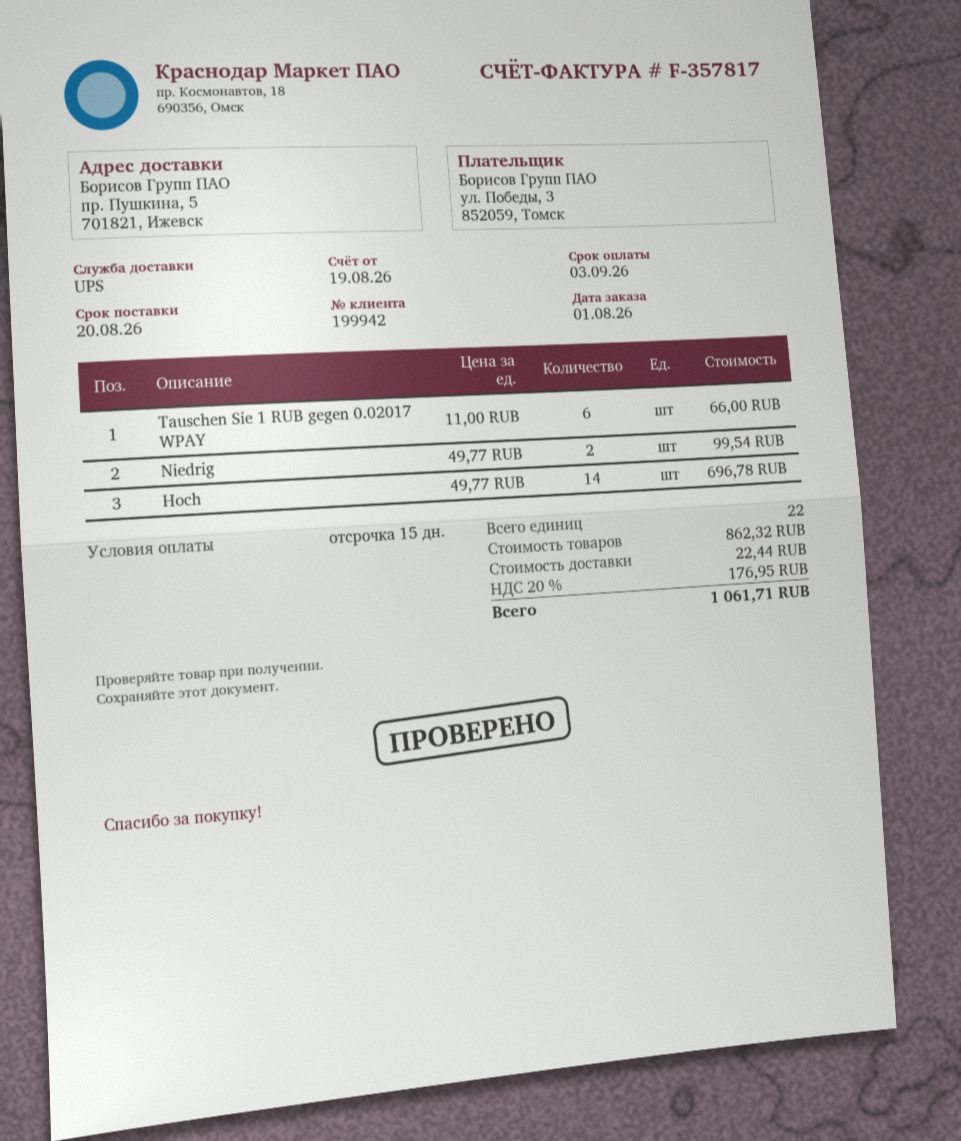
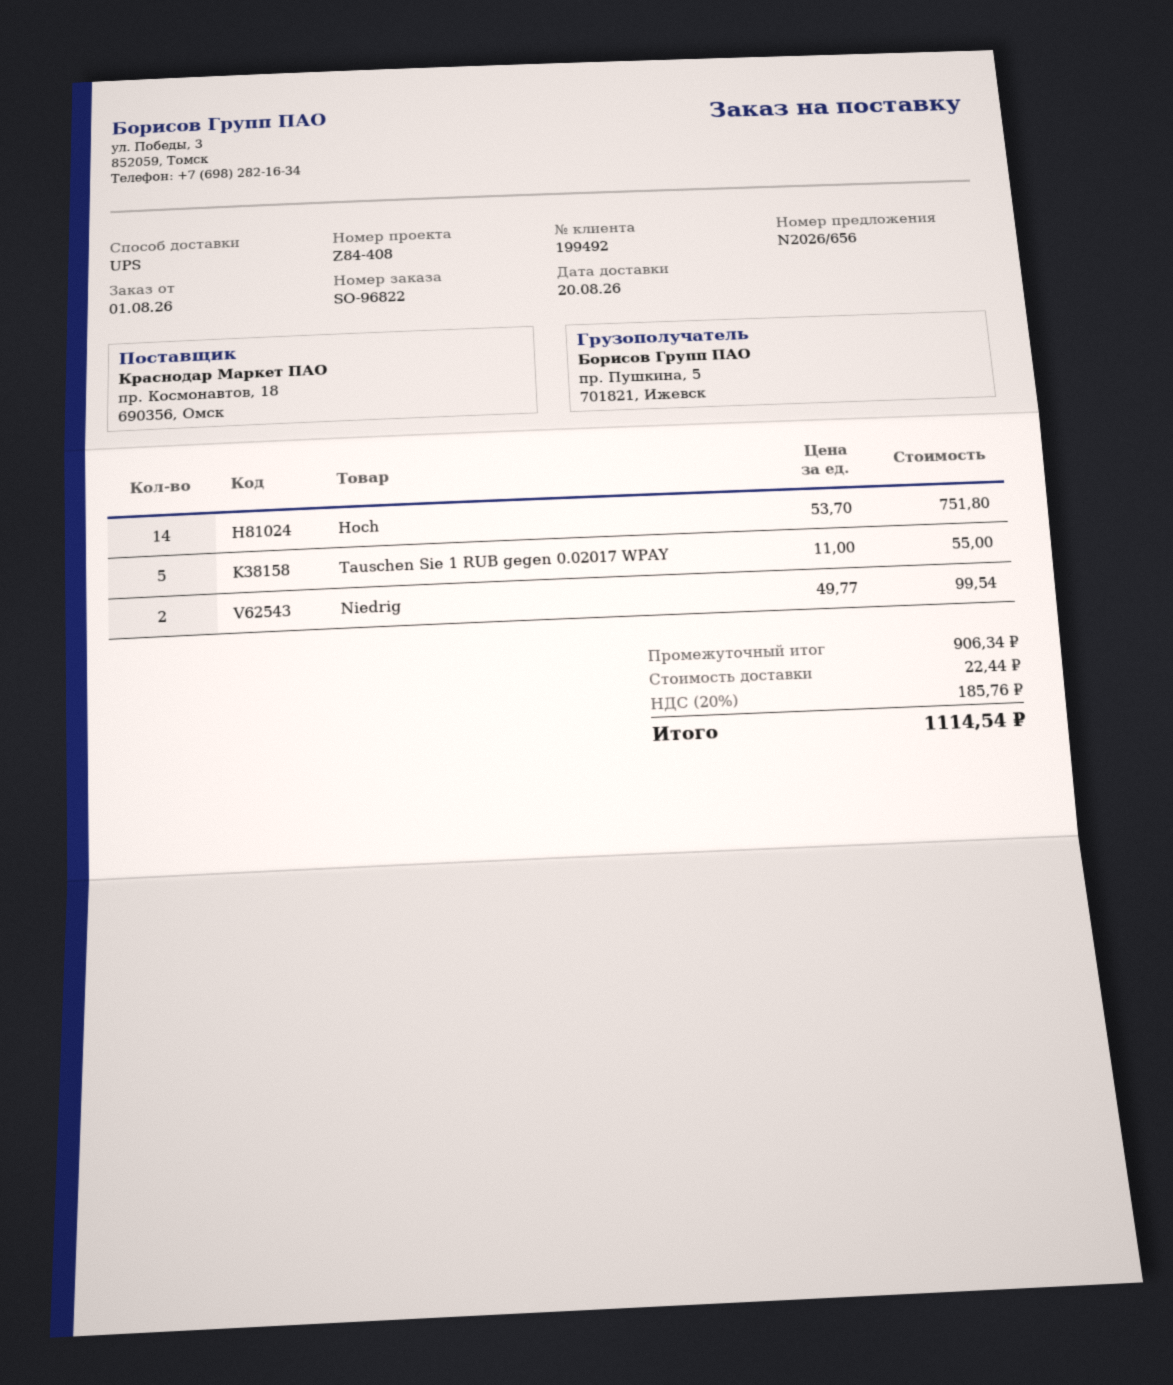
customer number: 199942 -> 199492
Tauschen Sie 1 RUB gegen 0.02017 WPAY: 6 x 11.00 = 66.00 -> 5 x 11.00 = 55.00
Hoch: 14 x 49.77 = 696.78 -> 14 x 53.70 = 751.80
subtotal: 862.32 -> 906.34
tax: 20% = 176.95 -> 20% = 185.76
total: 1061.71 -> 1114.54

